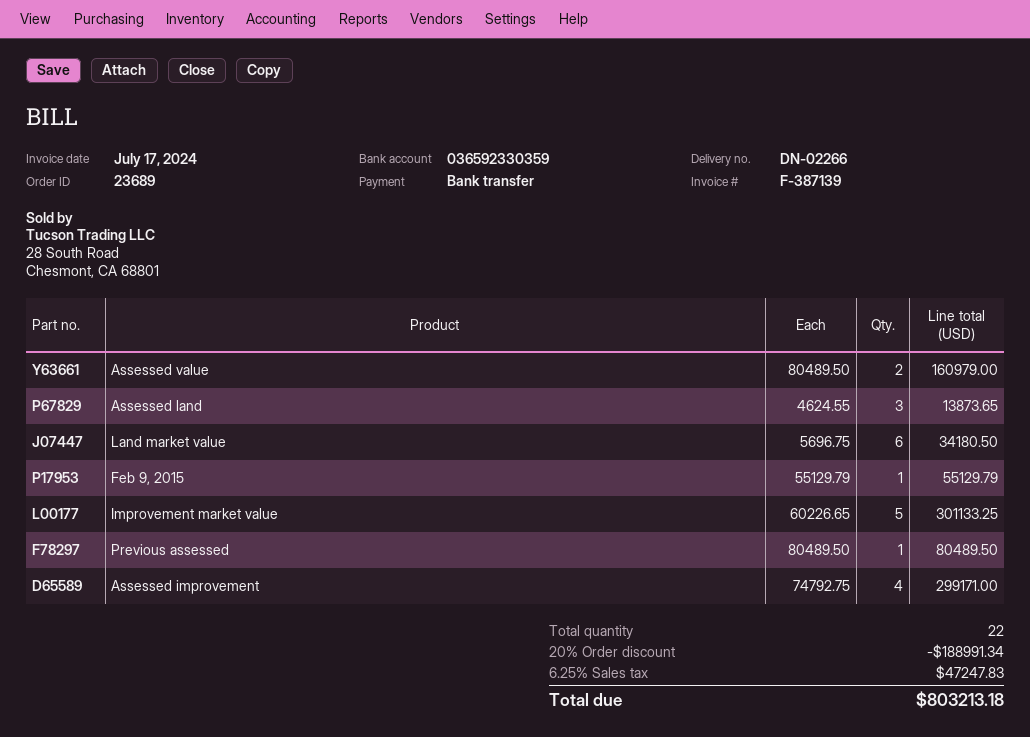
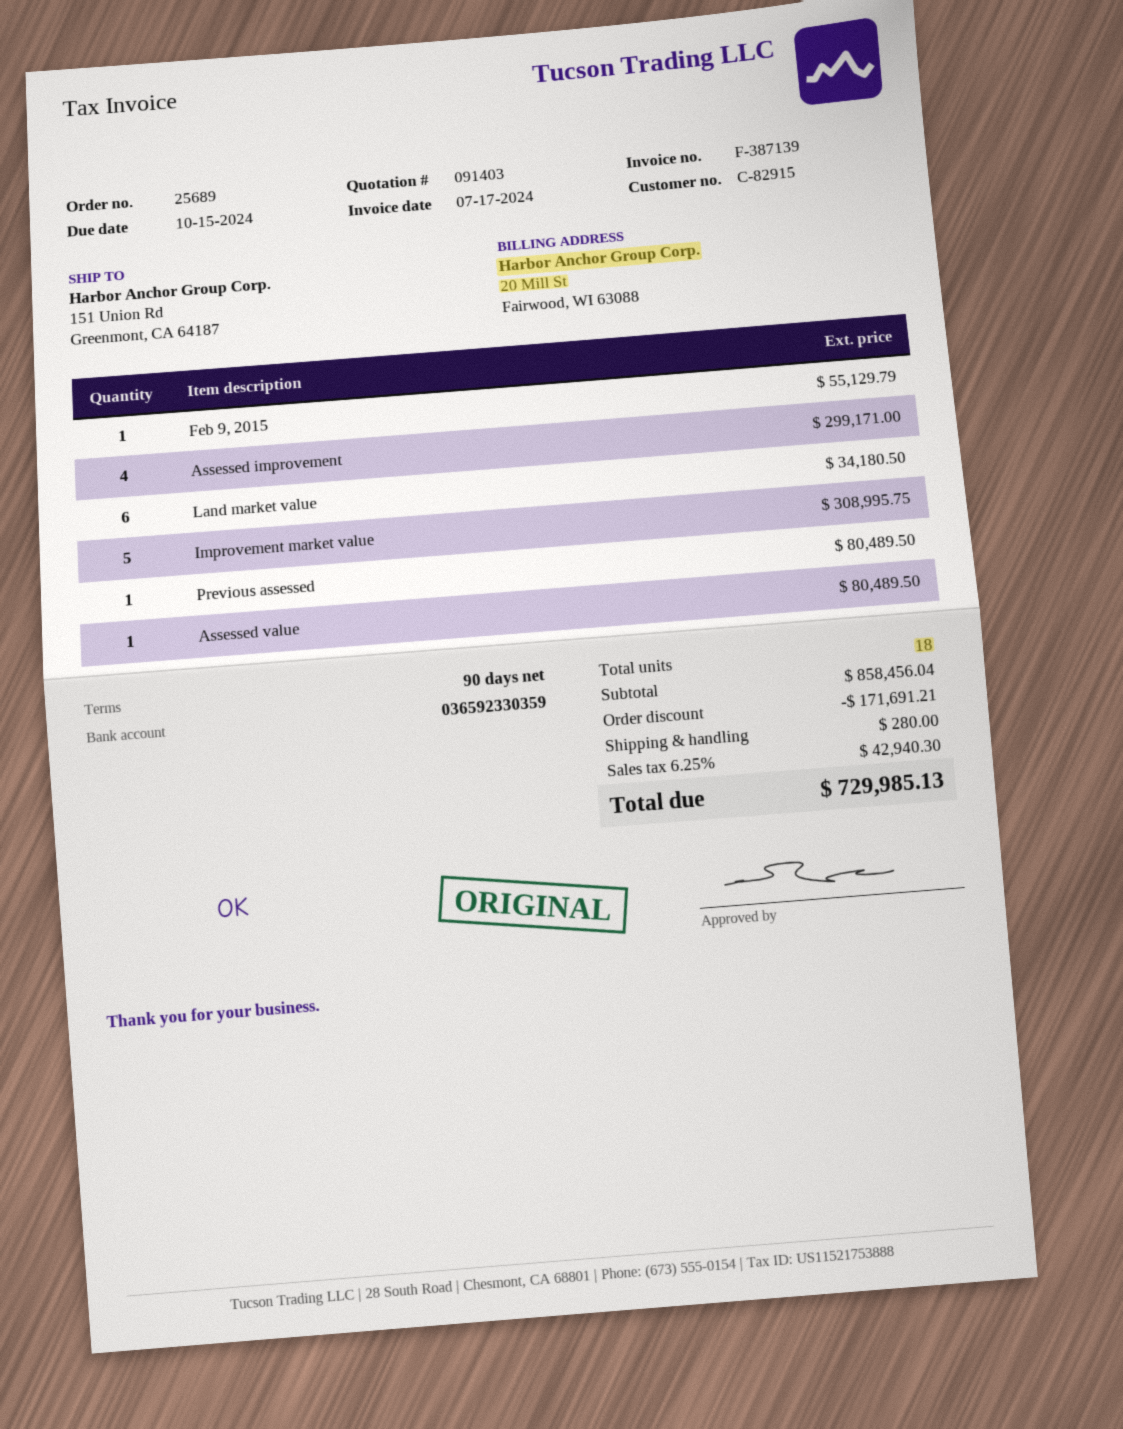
order number: 23689 -> 25689
Assessed value: 2 for 160979.00 -> 1 for 80489.50
Assessed land: 3 for 13873.65 -> none
Improvement market value: 5 for 301133.25 -> 5 for 308995.75
total quantity: 22 -> 18
discount: 188991.34 -> 171691.21
shipping: none -> 280.00
tax: 6.25% = 47247.83 -> 6.25% = 42940.30
total: 803213.18 -> 729985.13

